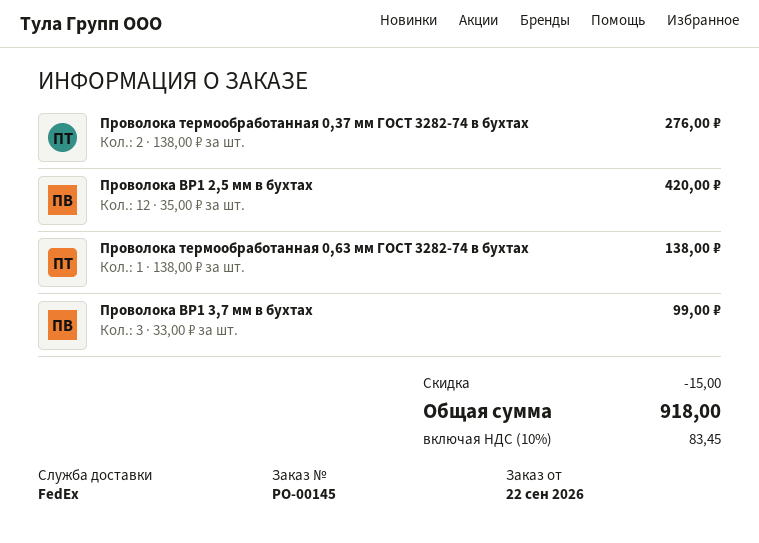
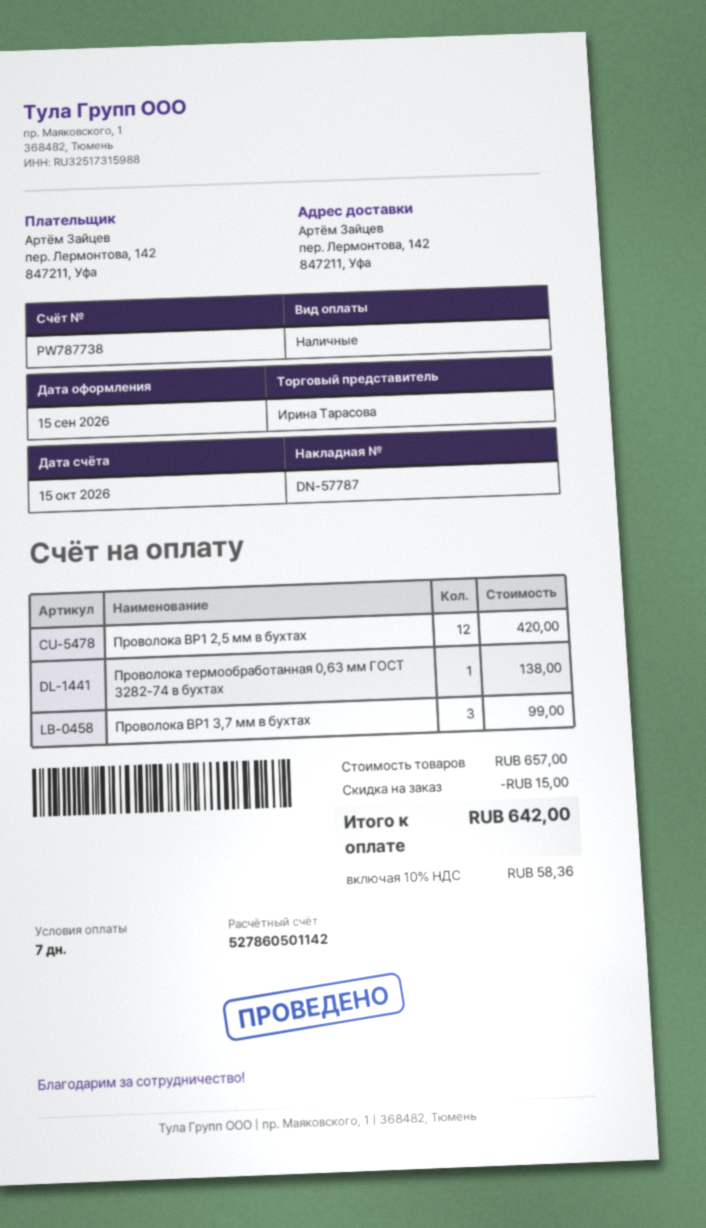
order date: 2026-09-22 -> 2026-09-15
Проволока термообработанная 0,37 мм ГОСТ 3282-74 в бухтах: 2 for 276.00 -> none
tax: 10% = 83.45 -> 10% = 58.36
total: 918.00 -> 642.00

